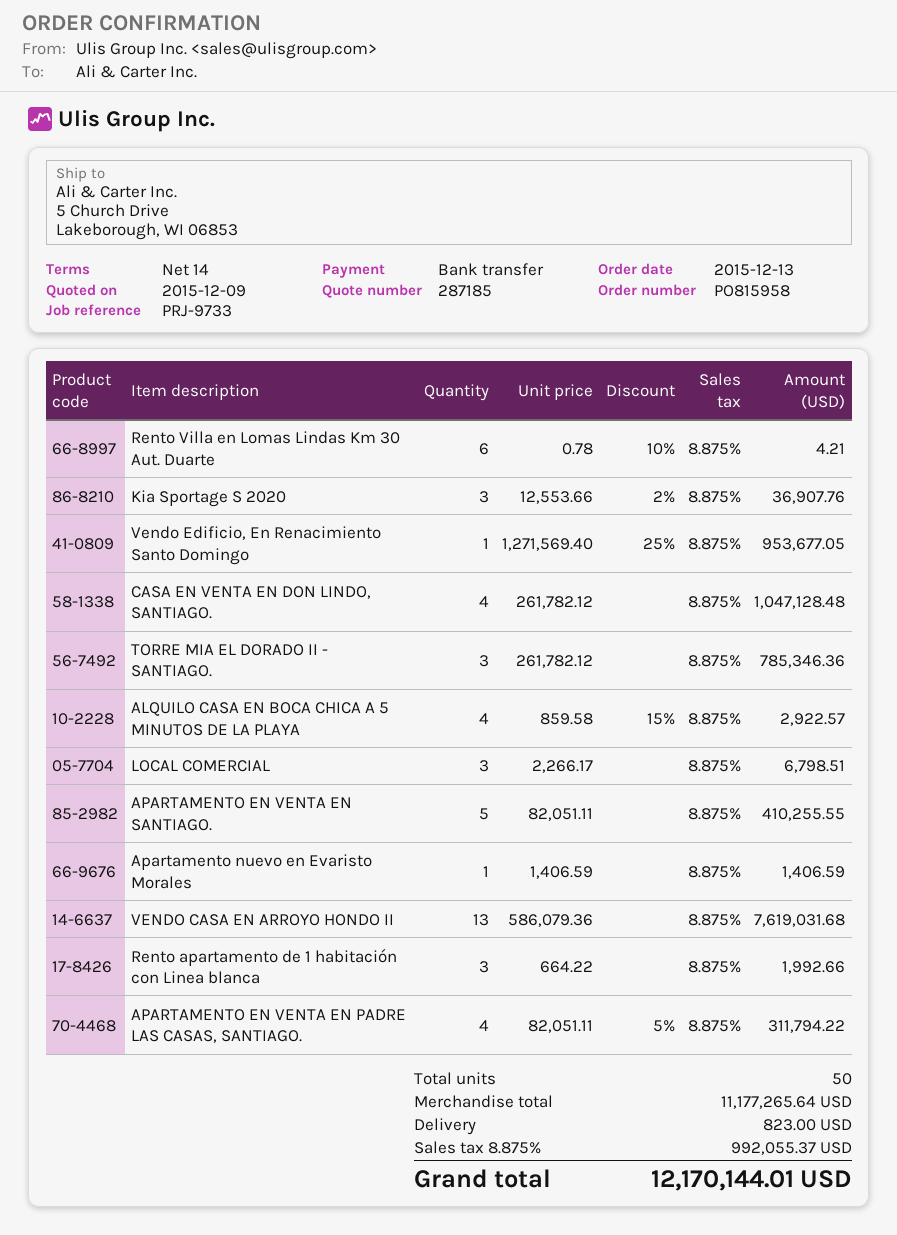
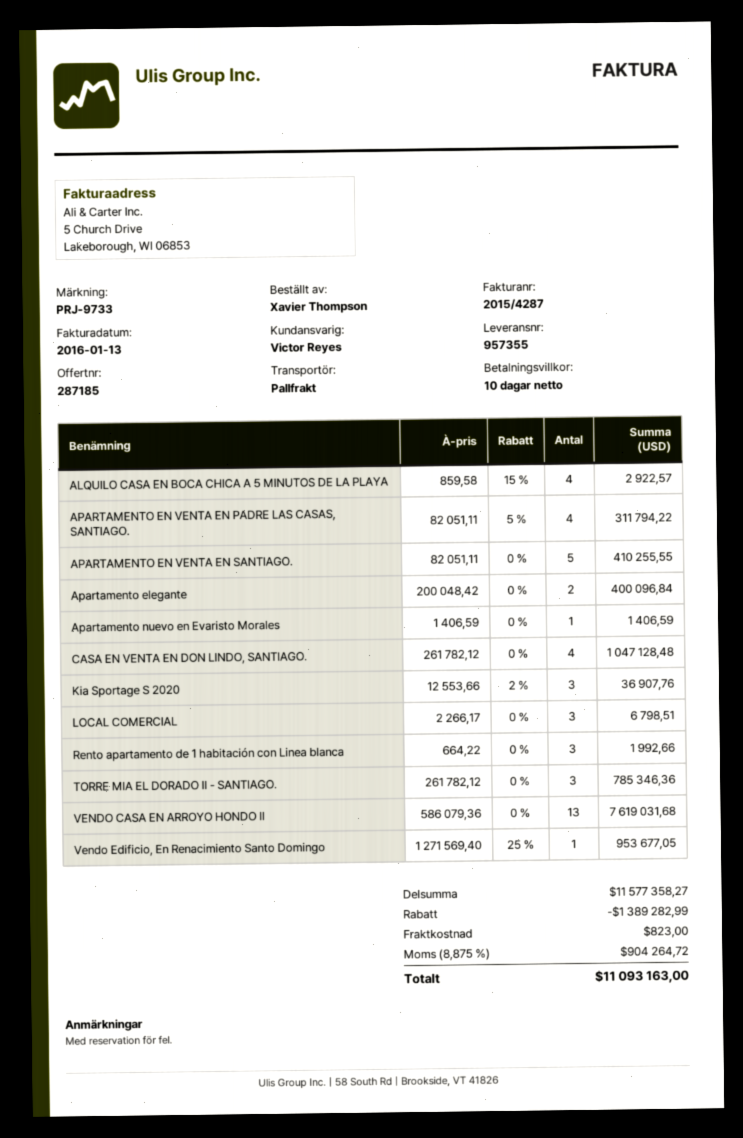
payment terms: 14 days -> 10 days
Rento Villa en Lomas Lindas Km 30 Aut. Duarte: 6 x 0.78 - 10% = 4.21 -> none
Apartamento elegante: none -> 2 x 200048.42 = 400096.84
subtotal: 11177265.64 -> 11577358.27
discount: none -> 1389282.99
tax: 8.875% = 992055.37 -> 8.875% = 904264.72
total: 12170144.01 -> 11093163.00

